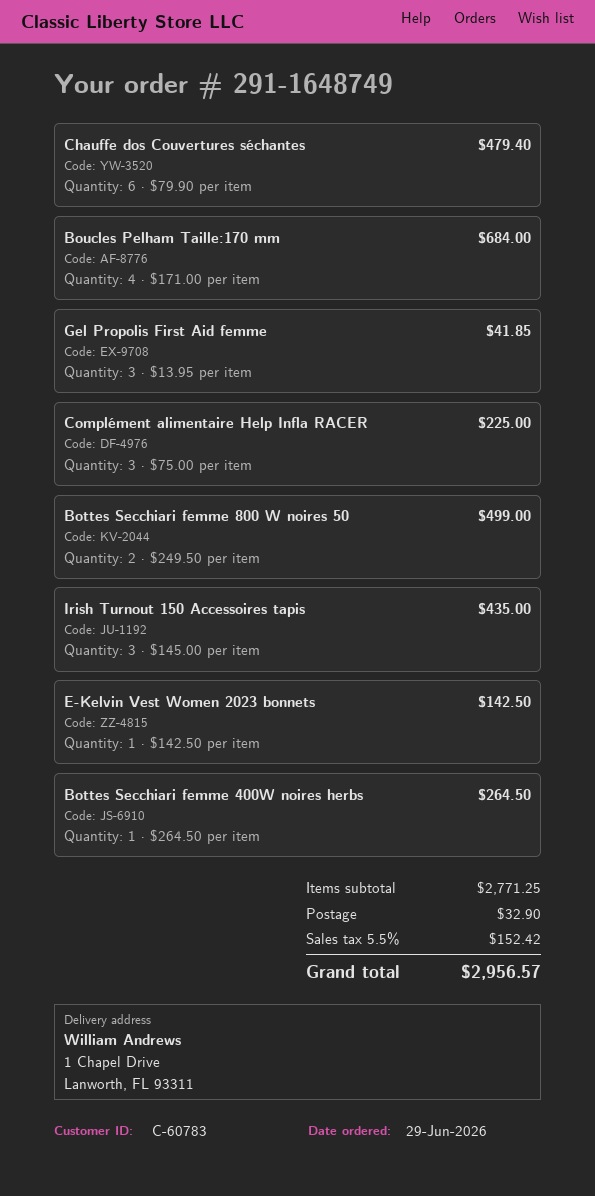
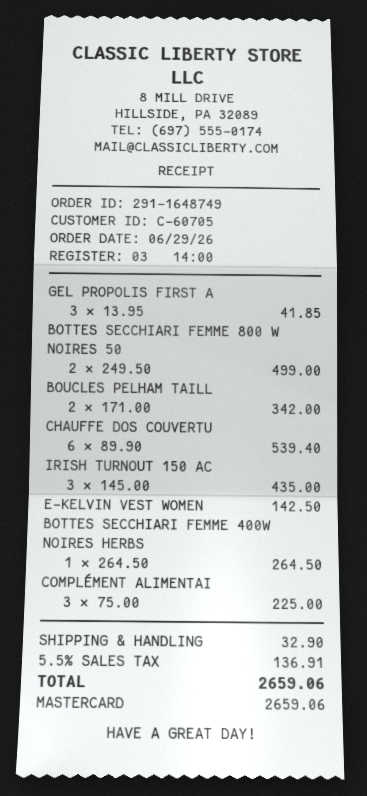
customer number: C-60783 -> C-60705
Chauffe dos Couvertures séchantes: 6 x 79.90 = 479.40 -> 6 x 89.90 = 539.40
Boucles Pelham Taille:170 mm: 4 x 171.00 = 684.00 -> 2 x 171.00 = 342.00
tax: 5.5% = 152.42 -> 5.5% = 136.91
total: 2956.57 -> 2659.06

